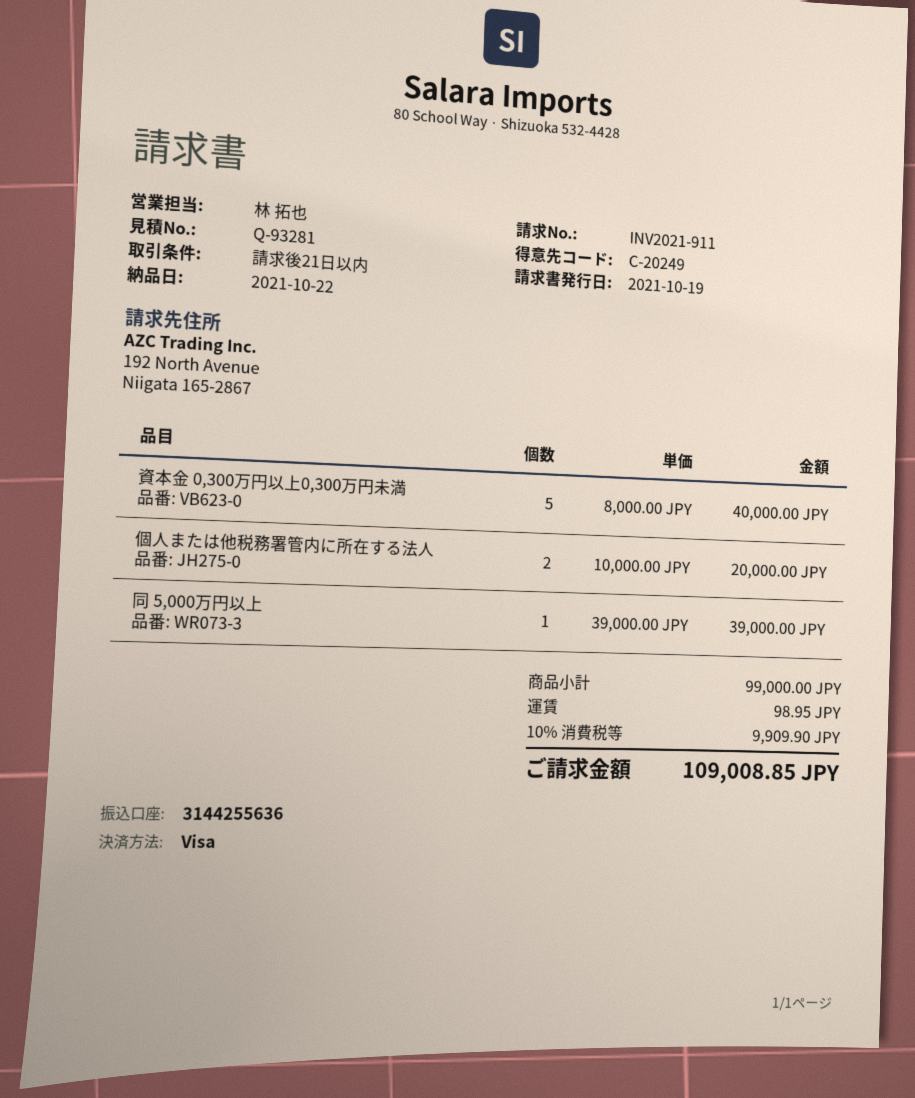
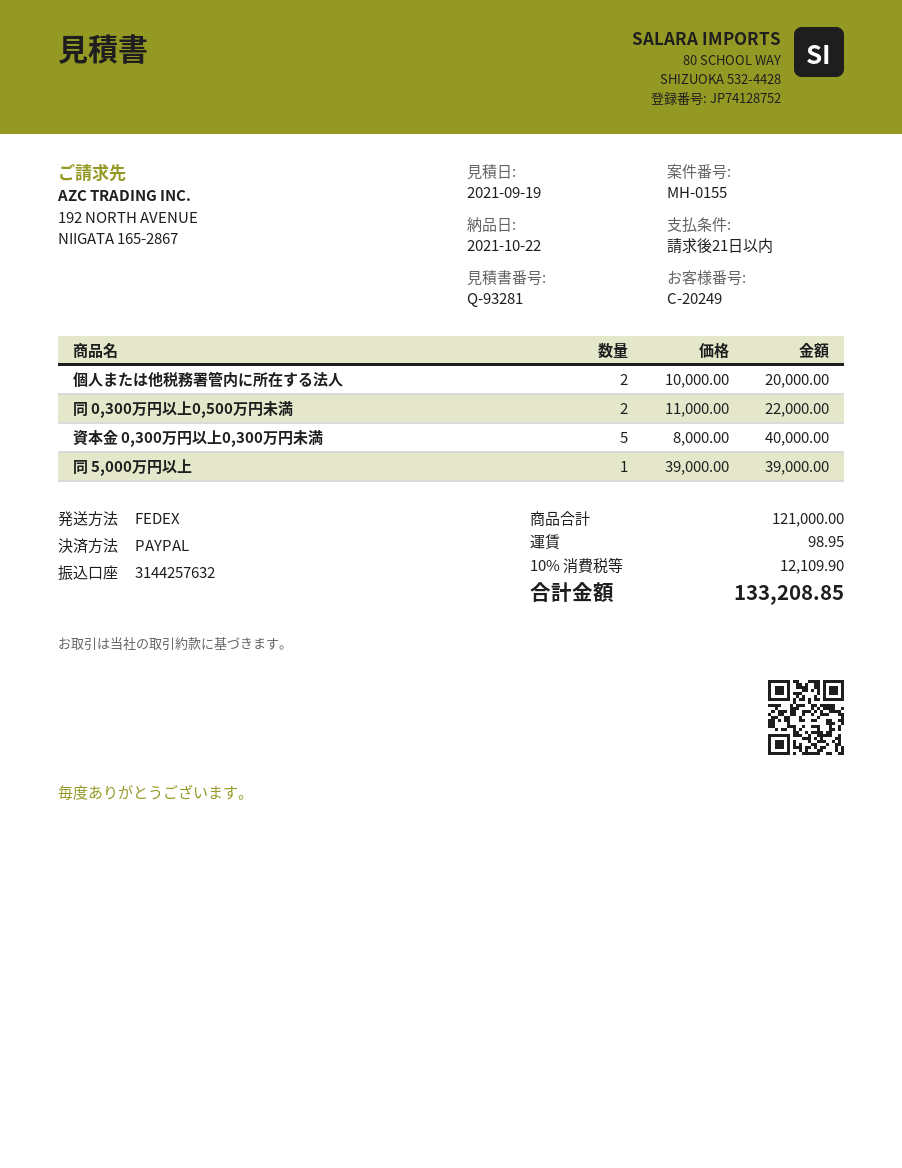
payment method: Visa -> PayPal
bank account: 3144255636 -> 3144257632
同 0,300万円以上0,500万円未満: none -> 2 x 11000.00 = 22000.00
subtotal: 99000.00 -> 121000.00
tax: 10% = 9909.90 -> 10% = 12109.90
total: 109008.85 -> 133208.85

